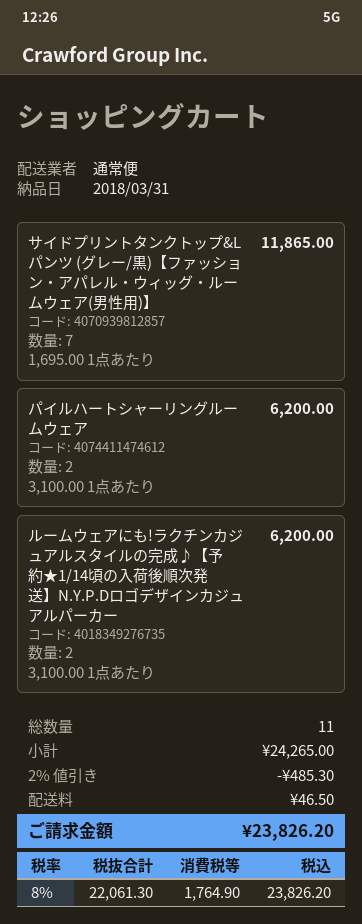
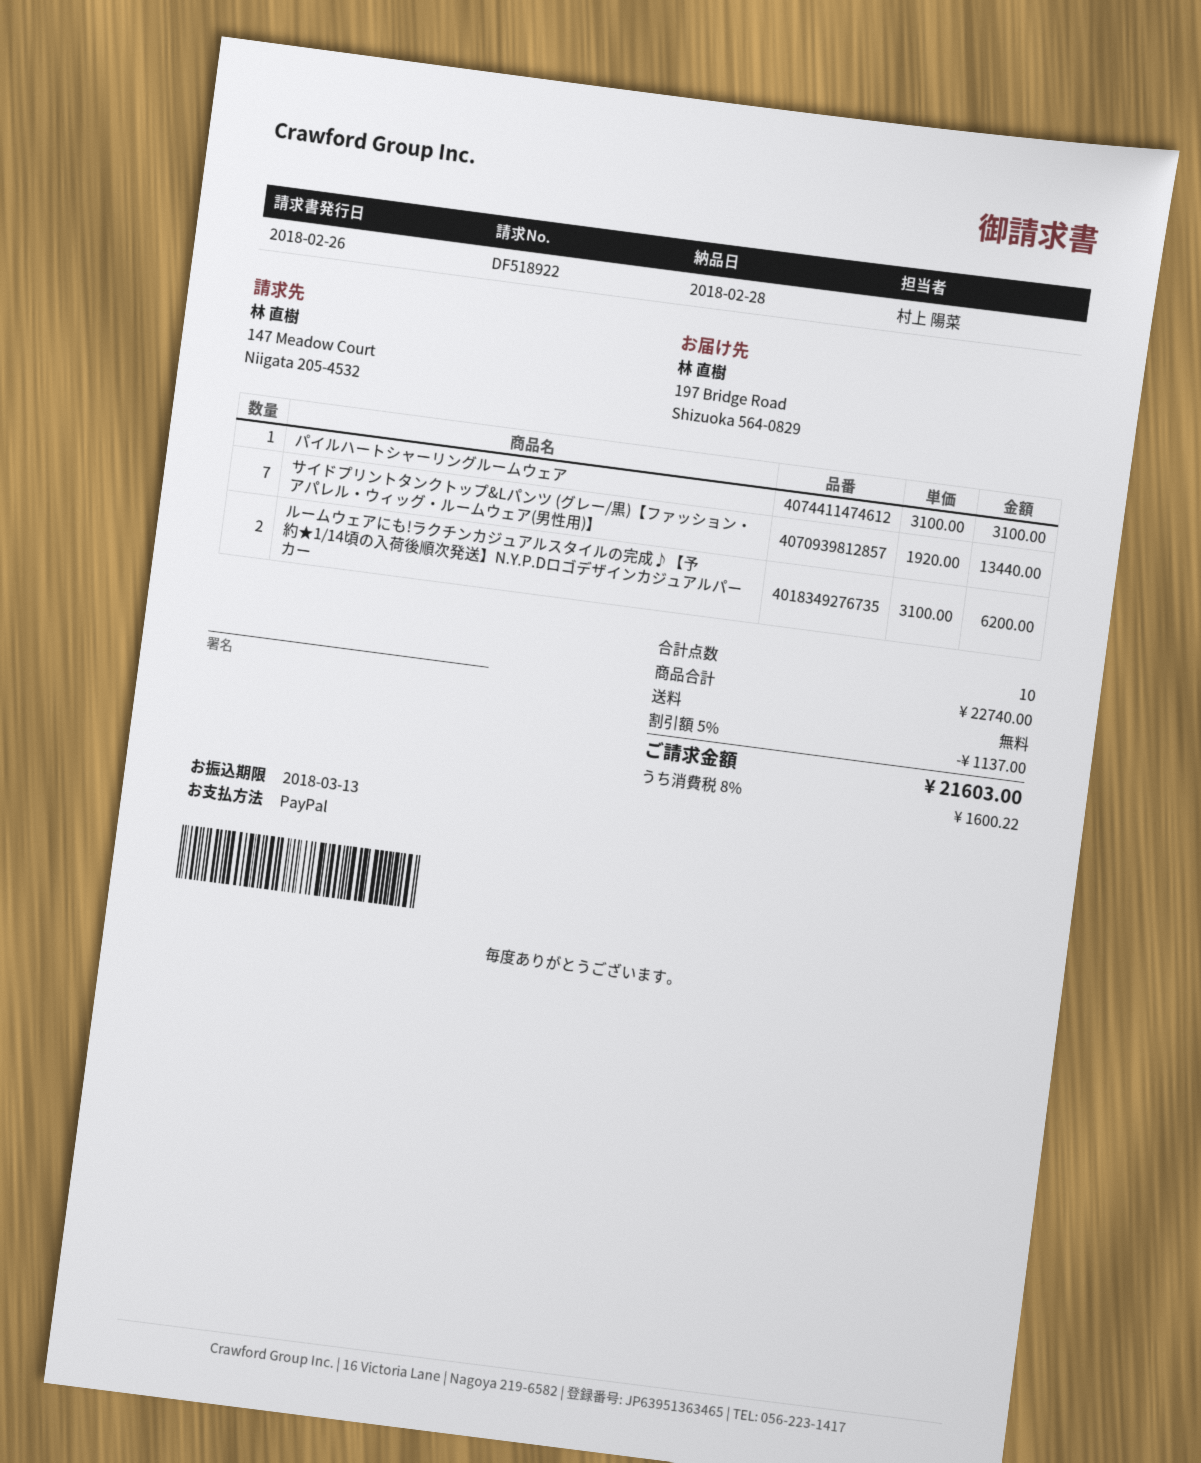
delivery date: 2018-03-31 -> 2018-02-28
サイドプリントタンクトップ&Lパンツ (グレー/黒)【ファッション・アパレル・ウィッグ・ルームウェア(男性用)】: 7 x 1695.00 = 11865.00 -> 7 x 1920.00 = 13440.00
パイルハートシャーリングルームウェア: 2 x 3100.00 = 6200.00 -> 1 x 3100.00 = 3100.00
total quantity: 11 -> 10
subtotal: 24265.00 -> 22740.00
discount: 2% = 485.30 -> 5% = 1137.00
shipping: 46.50 -> 0.00
tax: 8% = 1764.90 -> 8% = 1600.22
total: 23826.20 -> 21603.00

